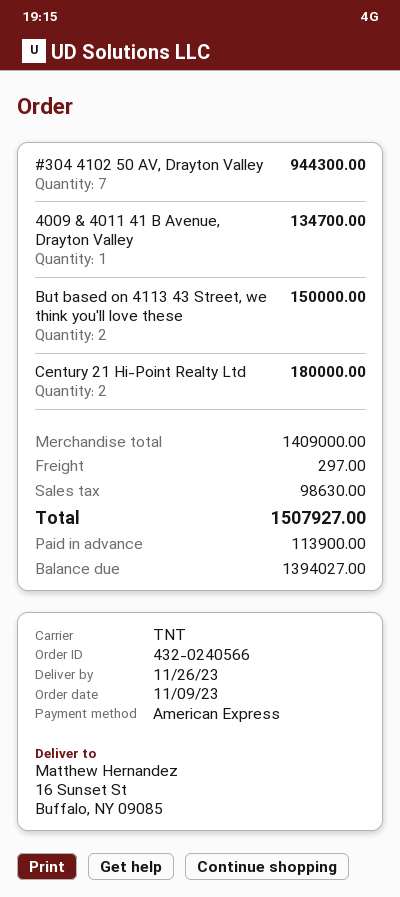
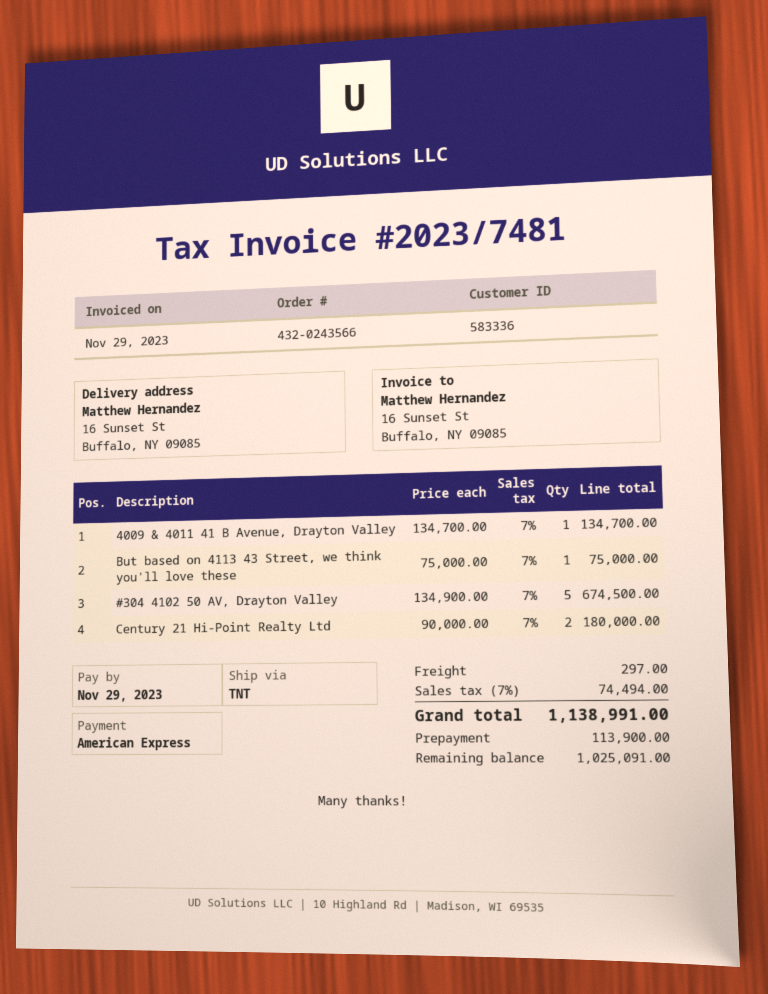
order number: 432-0240566 -> 432-0243566
#304 4102 50 AV, Drayton Valley: 7 for 944300.00 -> 5 for 674500.00
But based on 4113 43 Street, we think you'll love these: 2 for 150000.00 -> 1 for 75000.00
tax: 98630.00 -> 74494.00
total: 1507927.00 -> 1138991.00
balance: 1394027.00 -> 1025091.00

